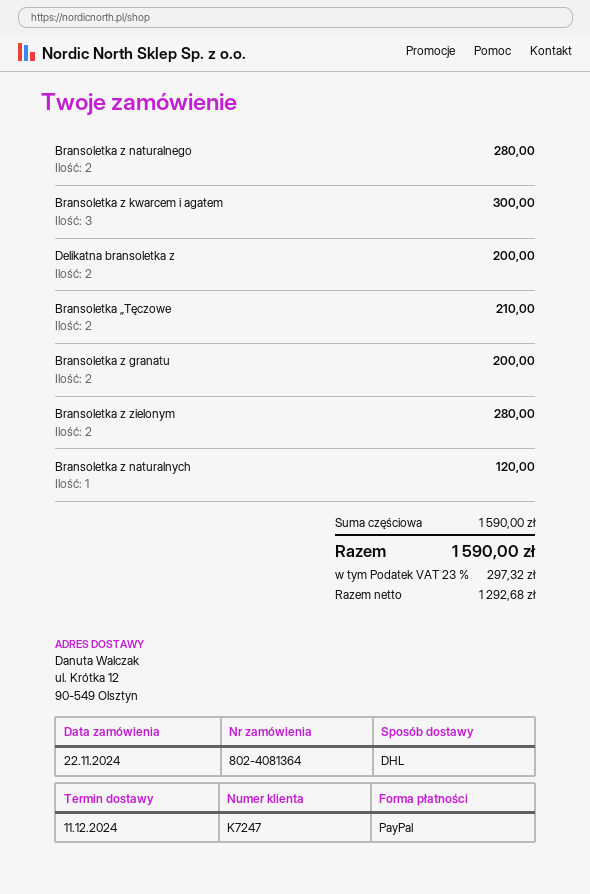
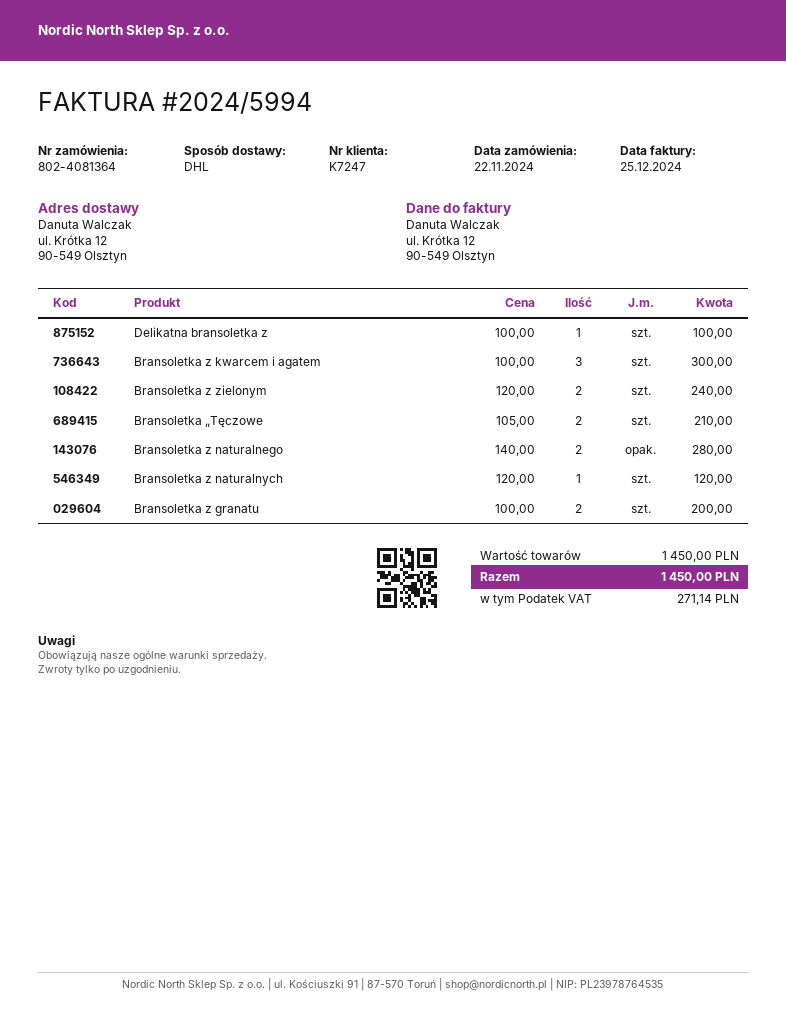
Delikatna bransoletka z: 2 for 200.00 -> 1 for 100.00
Bransoletka z zielonym: 2 for 280.00 -> 2 for 240.00
subtotal: 1590.00 -> 1450.00
tax: 297.32 -> 271.14
total: 1590.00 -> 1450.00

